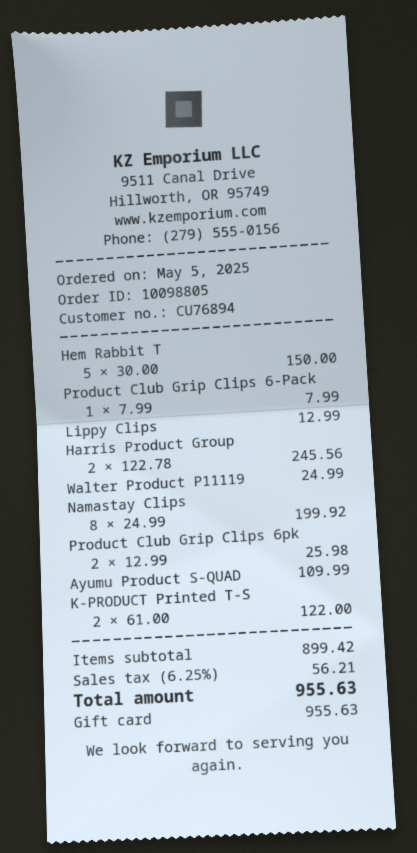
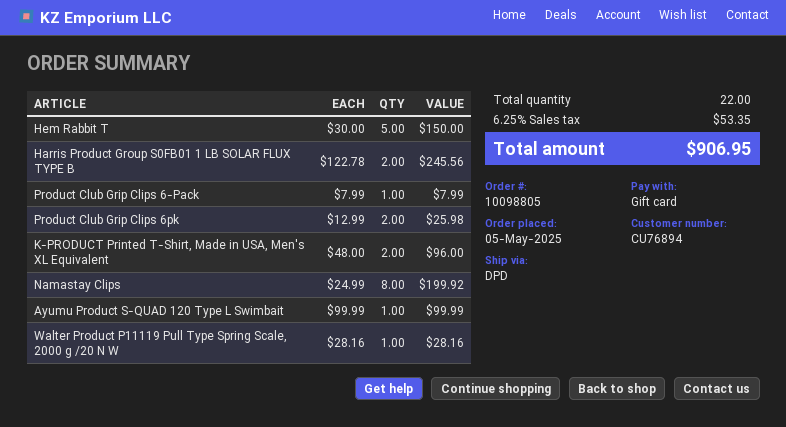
Lippy Clips: 1 x 12.99 = 12.99 -> none
Walter Product P11119: 1 x 24.99 = 24.99 -> 1 x 28.16 = 28.16
Ayumu Product S-QUAD: 1 x 109.99 = 109.99 -> 1 x 99.99 = 99.99
K-PRODUCT Printed T-S: 2 x 61.00 = 122.00 -> 2 x 48.00 = 96.00
tax: 6.25% = 56.21 -> 6.25% = 53.35
total: 955.63 -> 906.95

